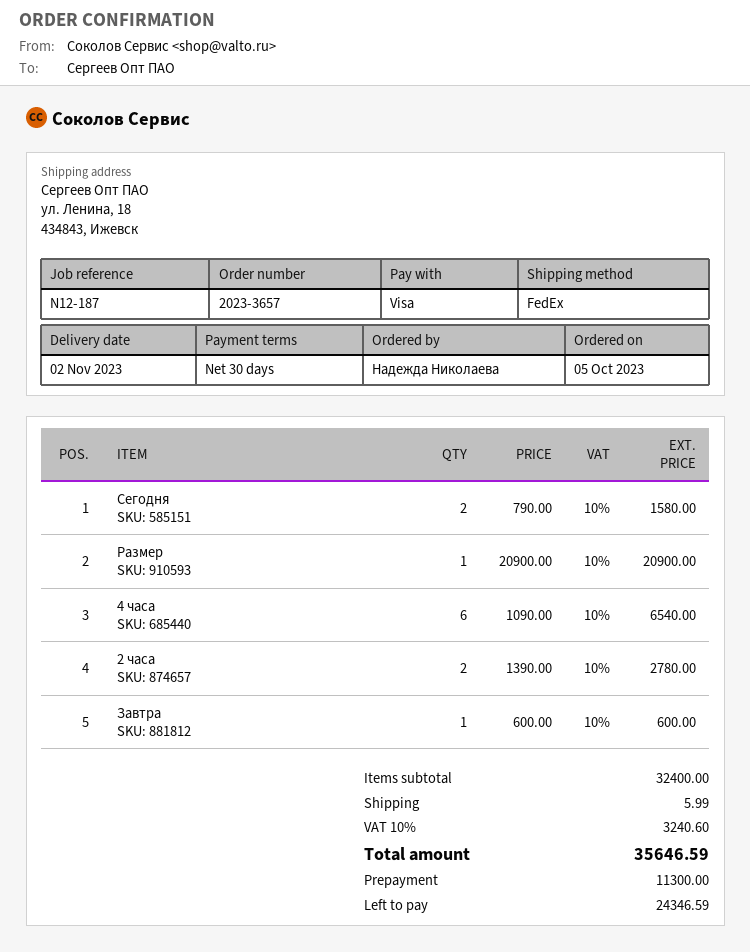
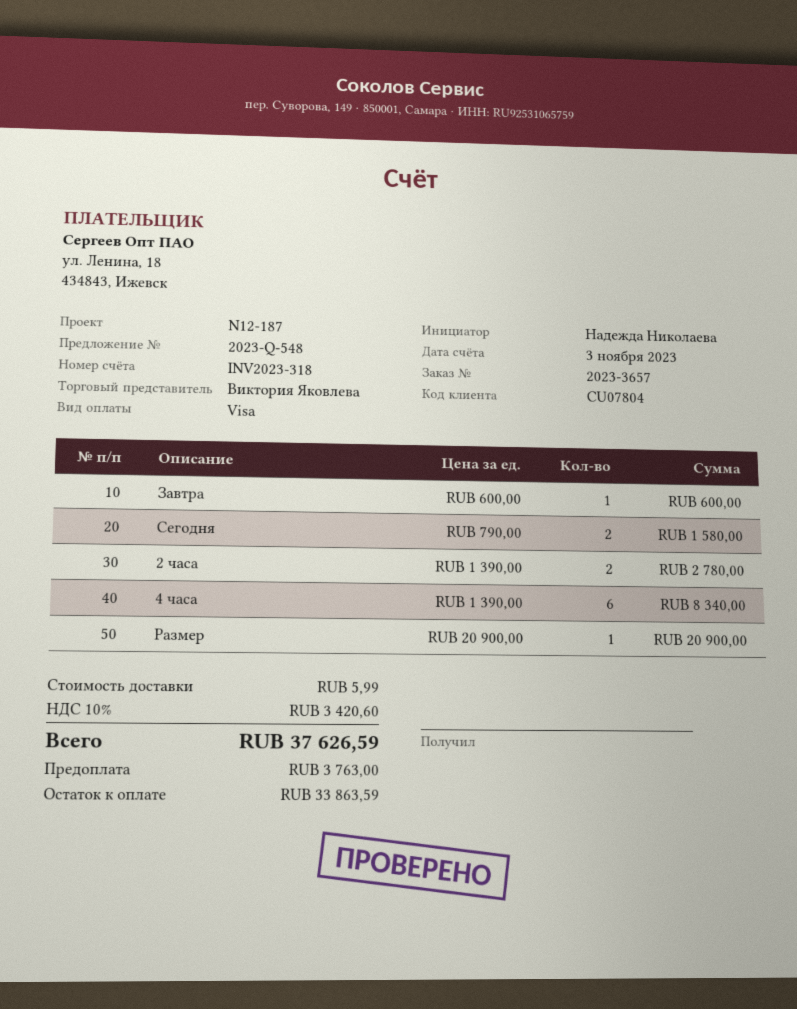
4 часа: 6 x 1090.00 = 6540.00 -> 6 x 1390.00 = 8340.00
tax: 10% = 3240.60 -> 10% = 3420.60
total: 35646.59 -> 37626.59
deposit: 11300.00 -> 3763.00
balance: 24346.59 -> 33863.59

